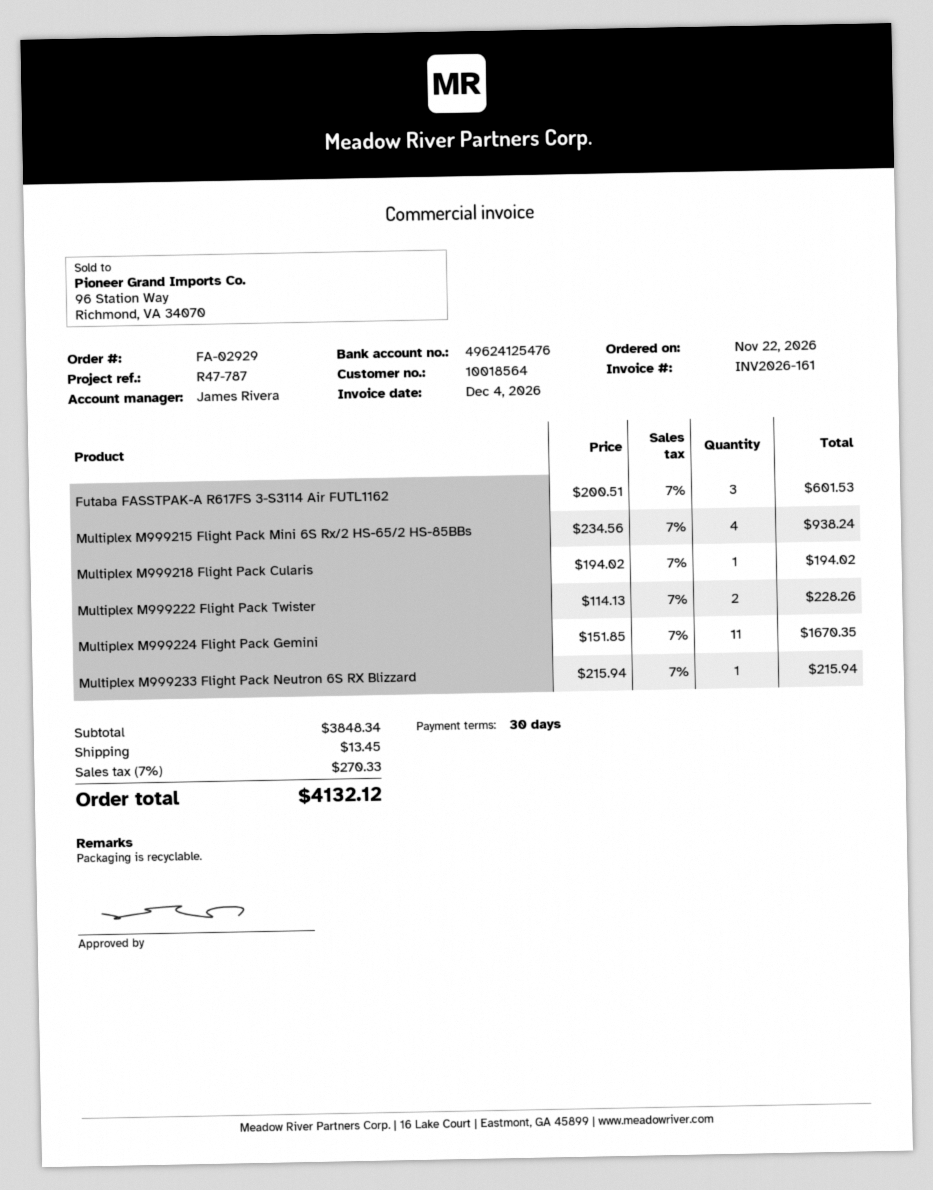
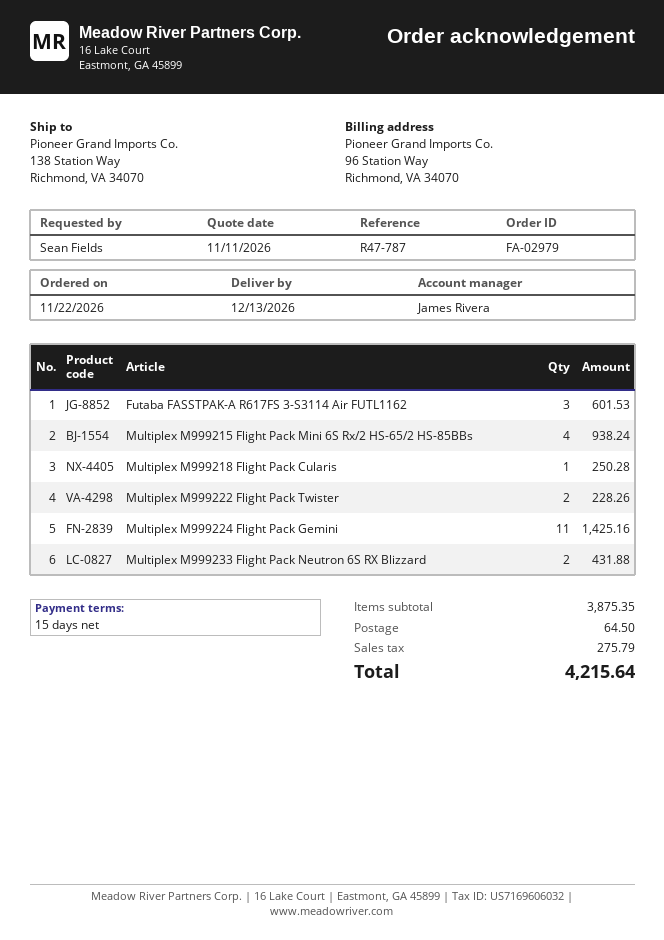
order number: FA-02929 -> FA-02979
payment terms: 30 days -> 15 days
Multiplex M999218 Flight Pack Cularis: 1 for 194.02 -> 1 for 250.28
Multiplex M999224 Flight Pack Gemini: 11 for 1670.35 -> 11 for 1425.16
Multiplex M999233 Flight Pack Neutron 6S RX Blizzard: 1 for 215.94 -> 2 for 431.88
subtotal: 3848.34 -> 3875.35
shipping: 13.45 -> 64.50
tax: 270.33 -> 275.79
total: 4132.12 -> 4215.64

